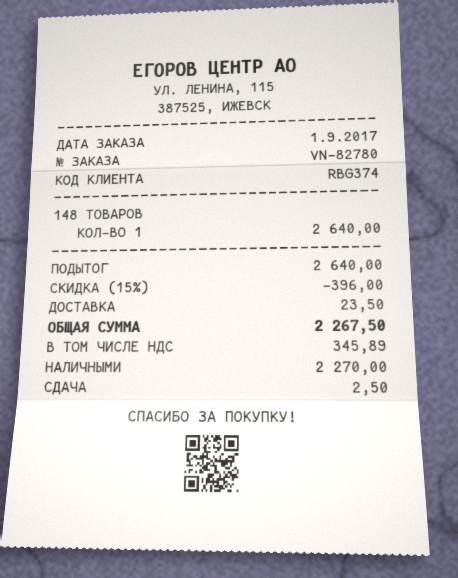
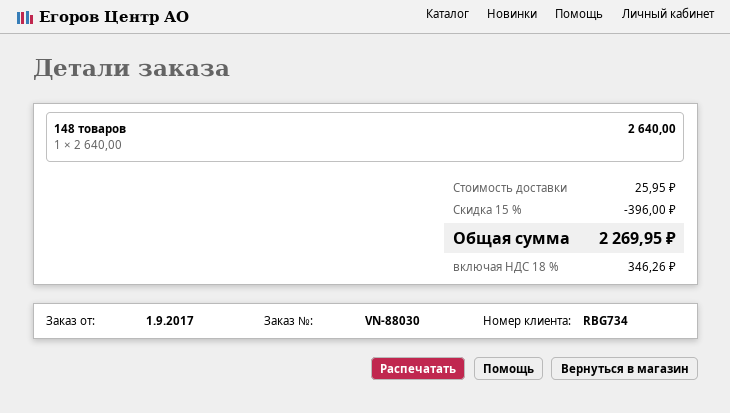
order number: VN-82780 -> VN-88030
customer number: RBG374 -> RBG734
shipping: 23.50 -> 25.95
tax: 345.89 -> 346.26
total: 2267.50 -> 2269.95

